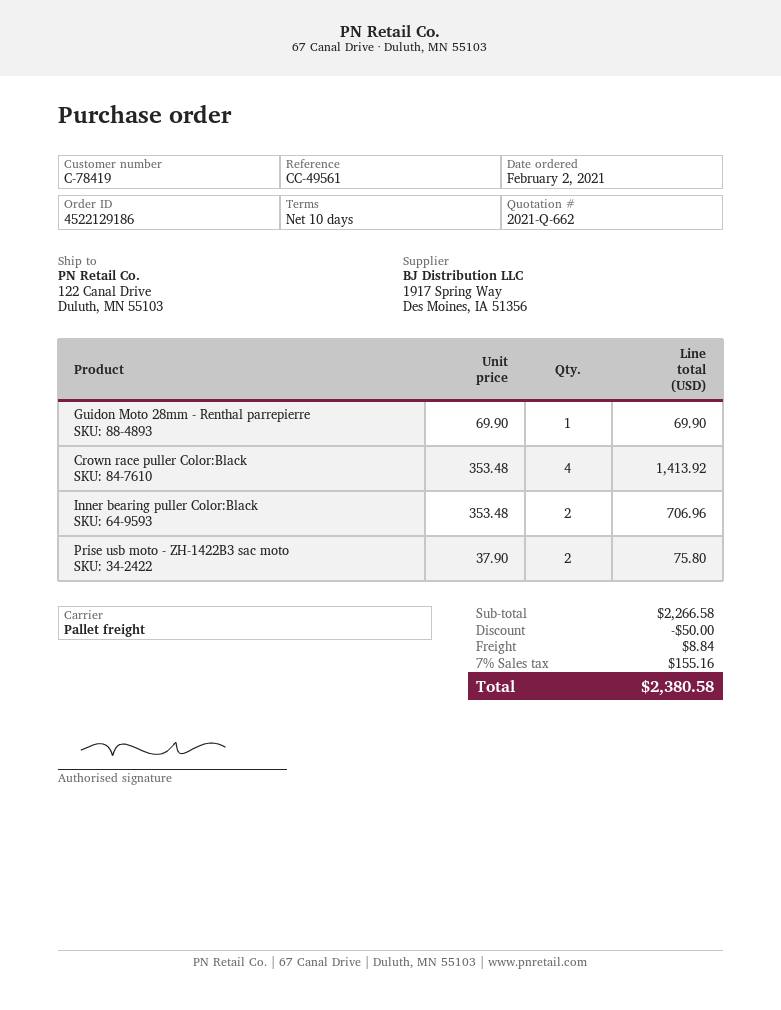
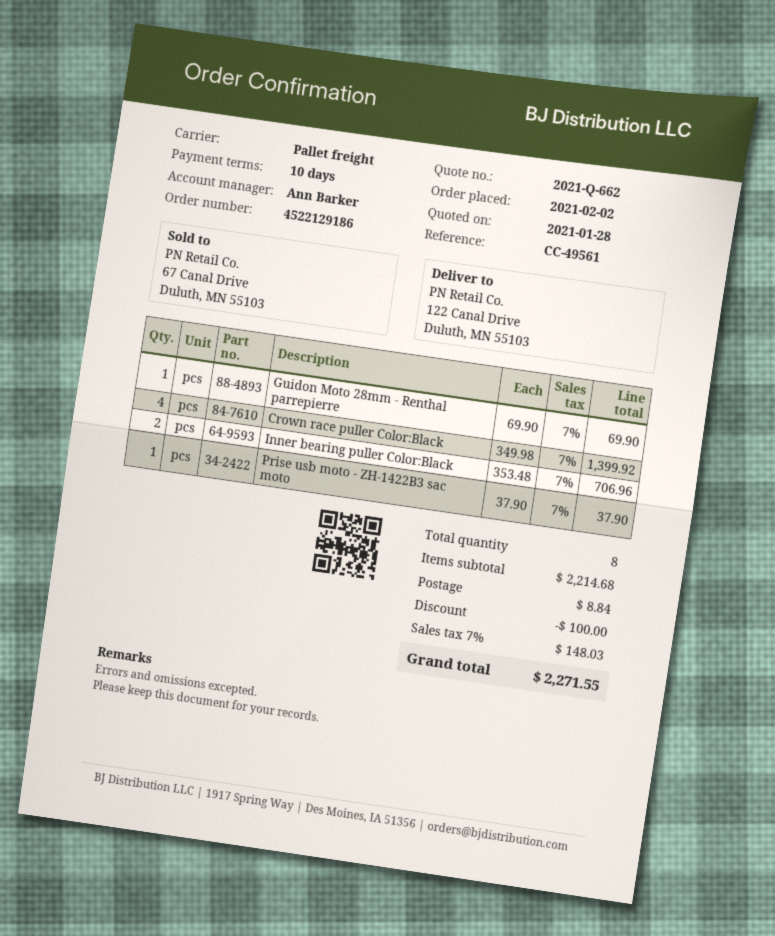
Crown race puller Color:Black: 4 x 353.48 = 1413.92 -> 4 x 349.98 = 1399.92
Prise usb moto - ZH-1422B3 sac moto: 2 x 37.90 = 75.80 -> 1 x 37.90 = 37.90
subtotal: 2266.58 -> 2214.68
discount: 50.00 -> 100.00
tax: 7% = 155.16 -> 7% = 148.03
total: 2380.58 -> 2271.55

